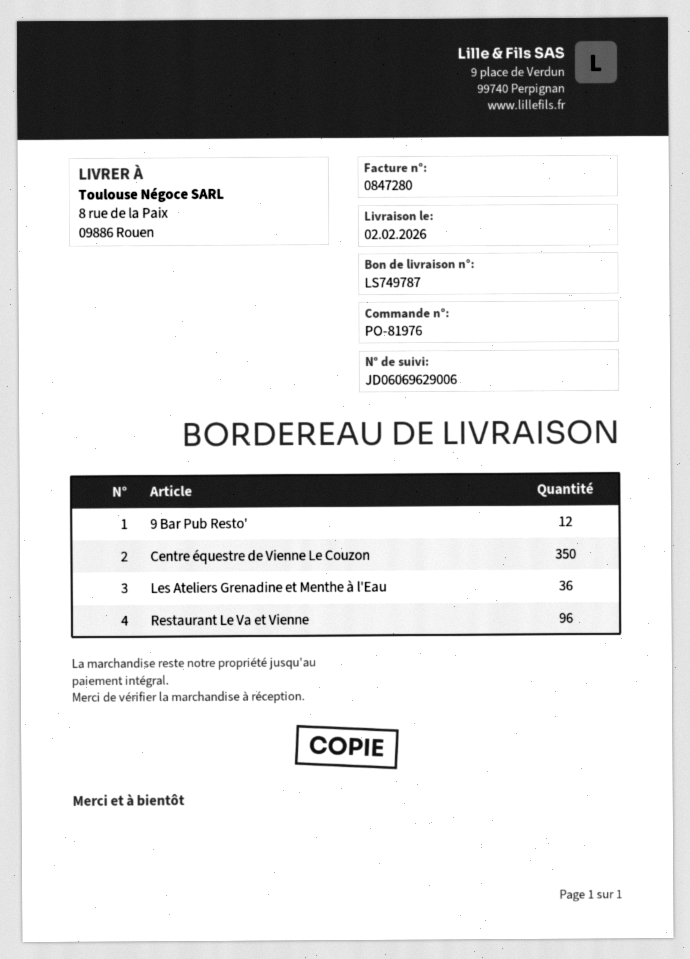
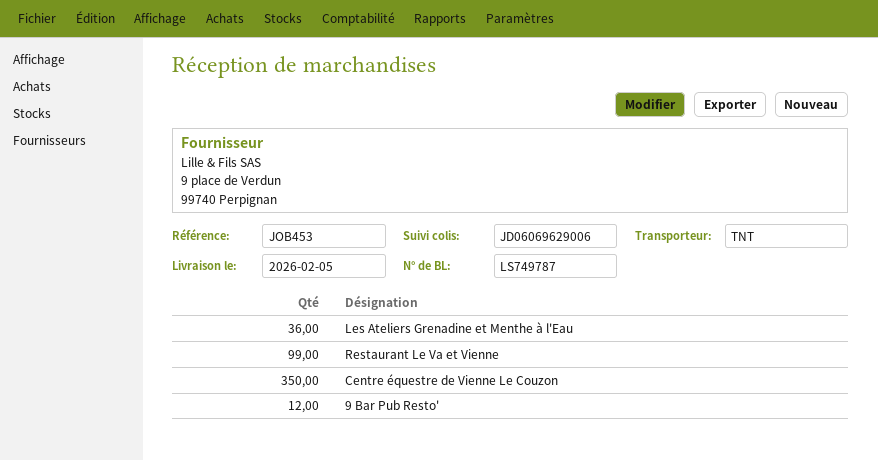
delivery date: 2026-02-02 -> 2026-02-05
Restaurant Le Va et Vienne: 96 -> 99

